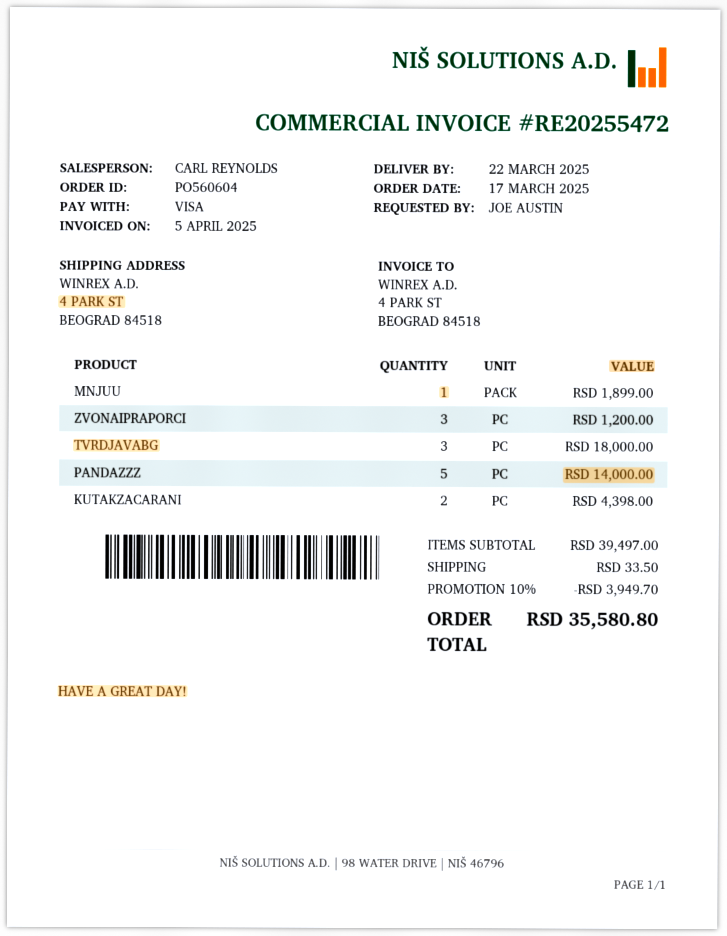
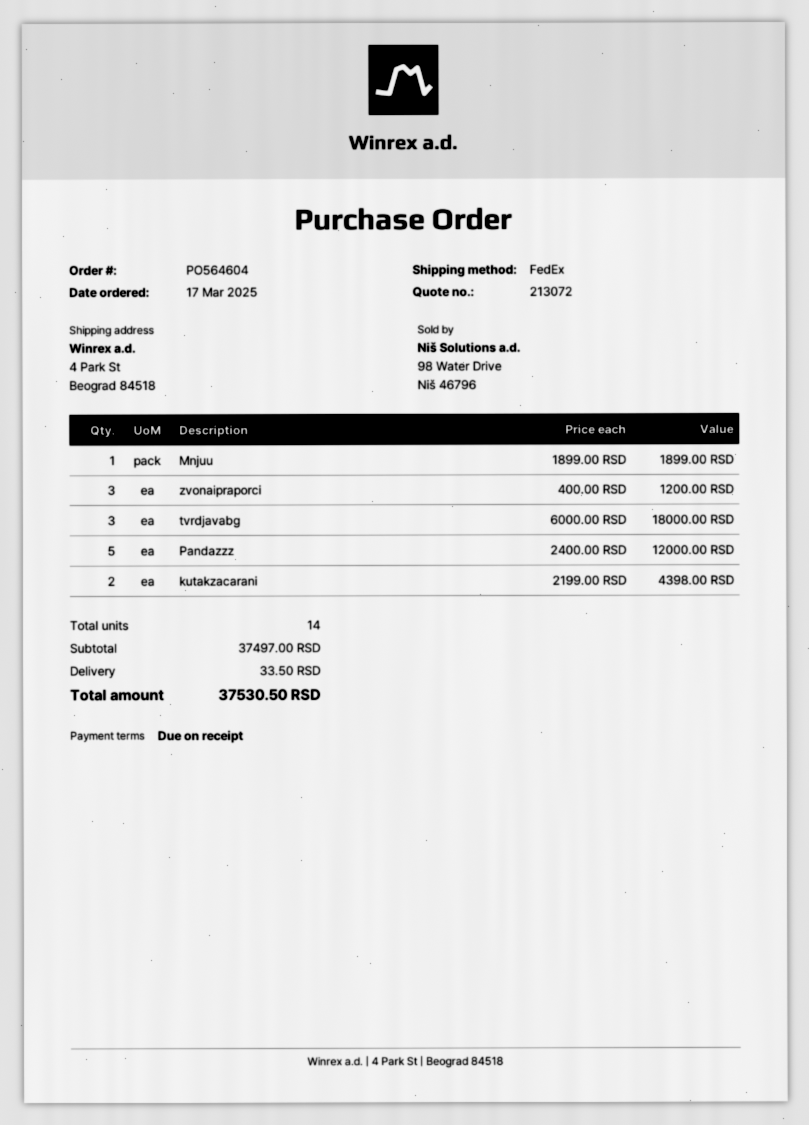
order number: PO560604 -> PO564604
PANDAZZZ: 5 for 14000.00 -> 5 for 12000.00
subtotal: 39497.00 -> 37497.00
discount: 10% = 3949.70 -> none
total: 35580.80 -> 37530.50

